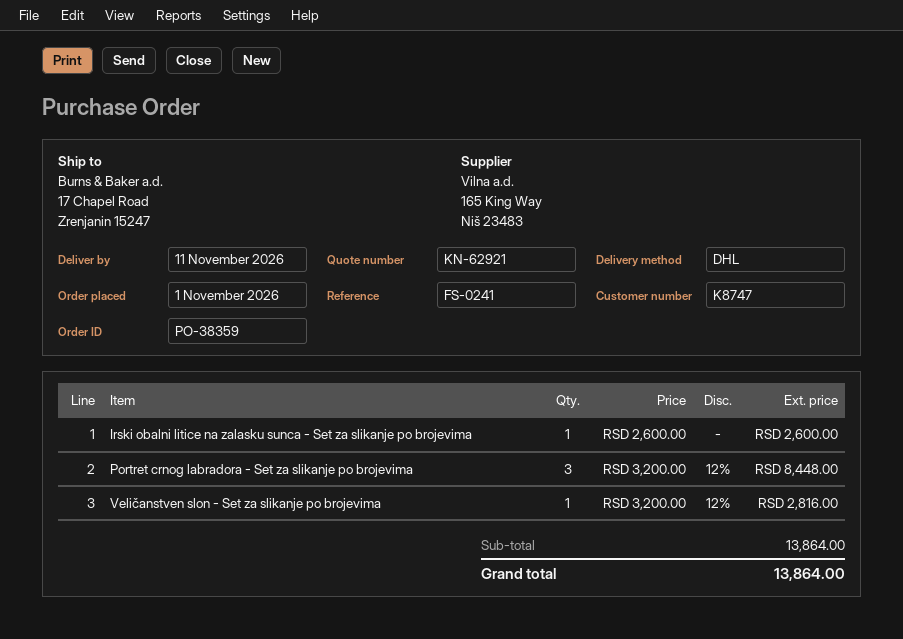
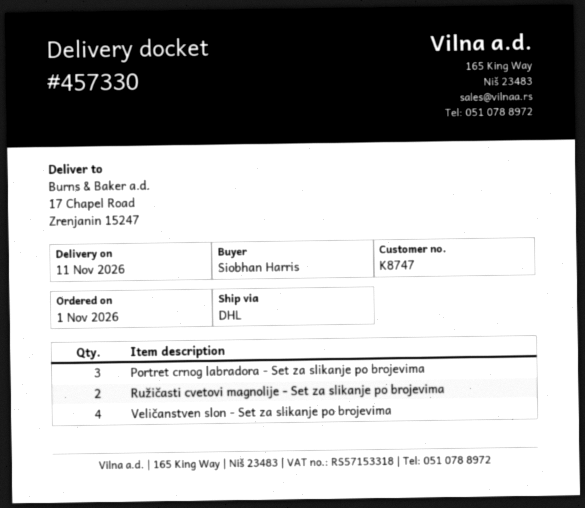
Irski obalni litice na zalasku sunca - Set za slikanje po brojevima: 1 -> none
Veličanstven slon - Set za slikanje po brojevima: 1 -> 4
Ružičasti cvetovi magnolije - Set za slikanje po brojevima: none -> 2

